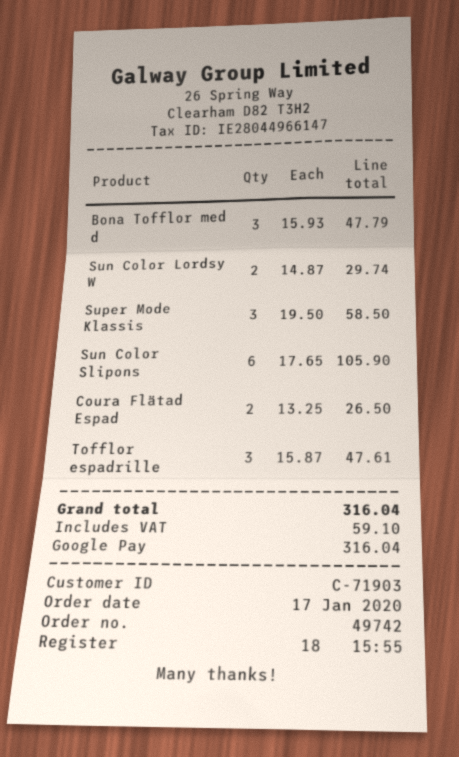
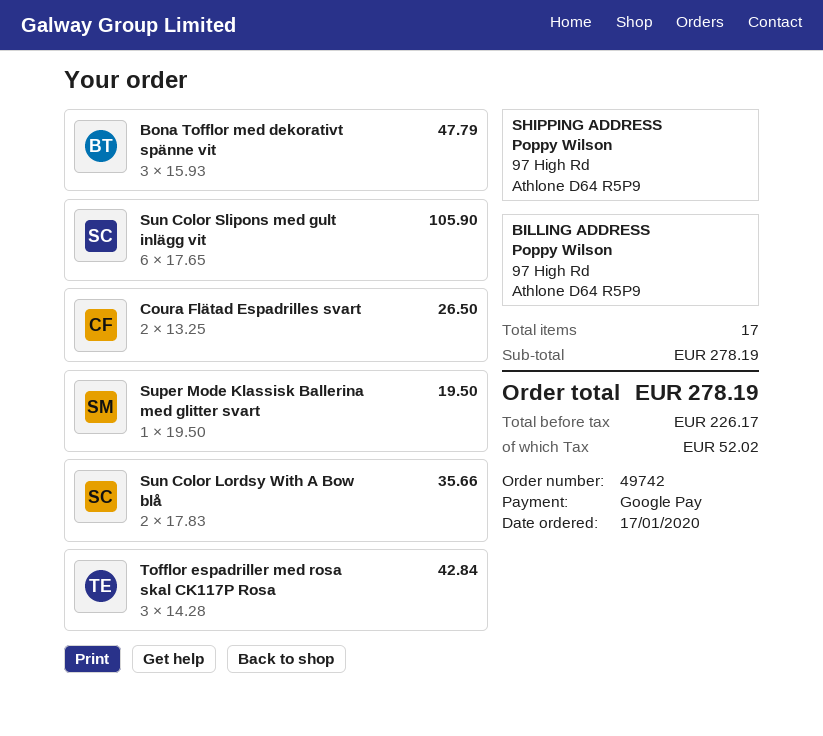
Sun Color Lordsy W: 2 x 14.87 = 29.74 -> 2 x 17.83 = 35.66
Super Mode Klassis: 3 x 19.50 = 58.50 -> 1 x 19.50 = 19.50
Tofflor espadrille: 3 x 15.87 = 47.61 -> 3 x 14.28 = 42.84
tax: 59.10 -> 52.02
total: 316.04 -> 278.19

